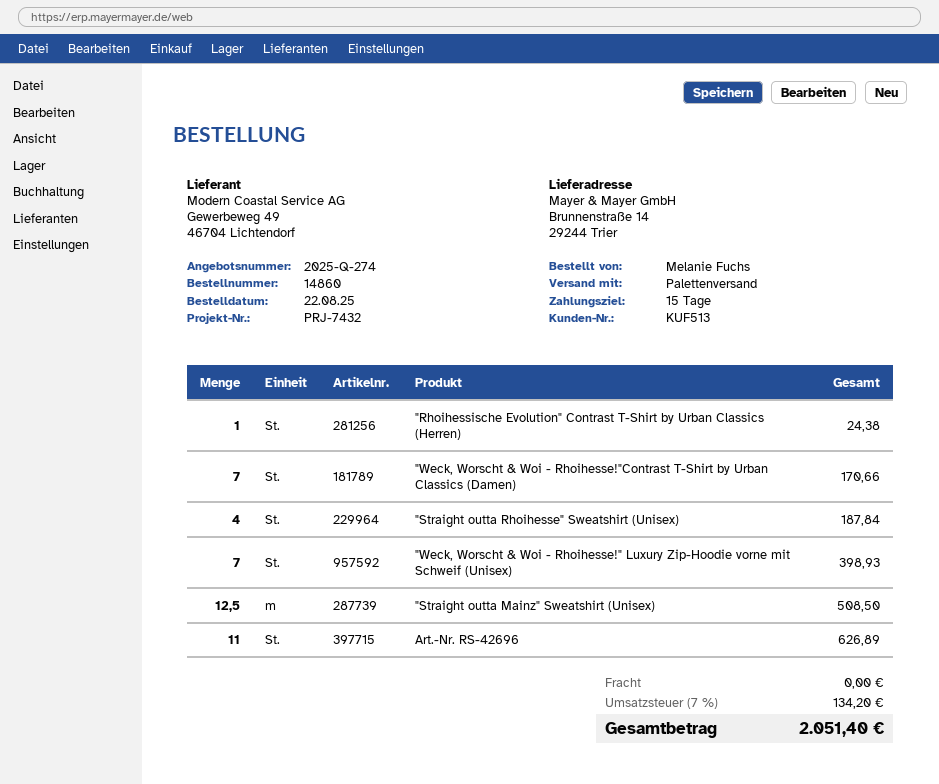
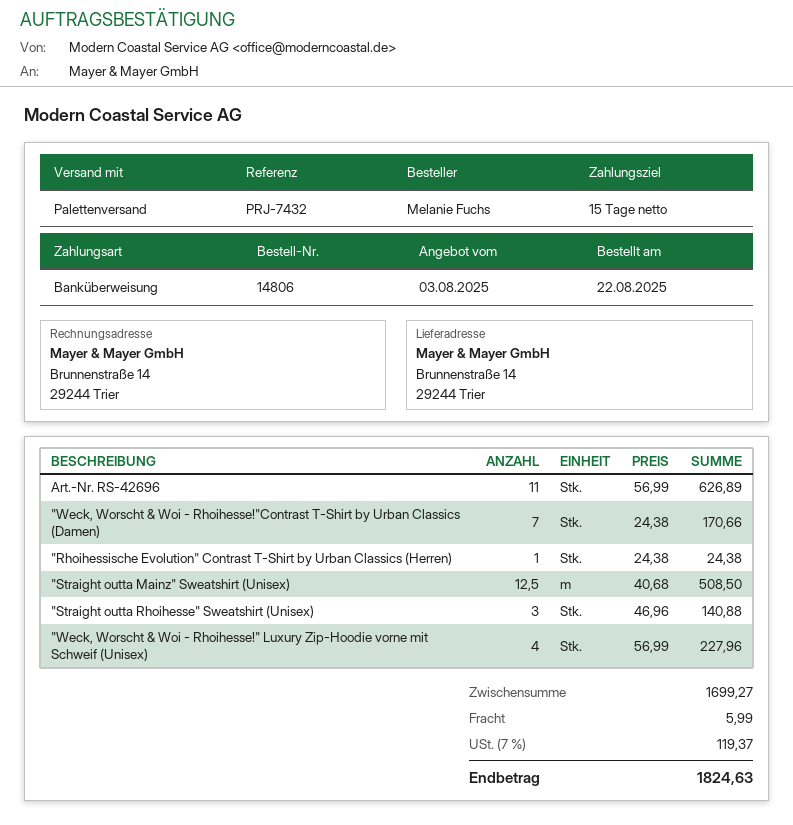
order number: 14860 -> 14806
"Straight outta Rhoihesse" Sweatshirt (Unisex): 4 for 187.84 -> 3 for 140.88
"Weck, Worscht & Woi - Rhoihesse!" Luxury Zip-Hoodie vorne mit Schweif (Unisex): 7 for 398.93 -> 4 for 227.96
shipping: 0.00 -> 5.99
tax: 7% = 134.20 -> 7% = 119.37
total: 2051.40 -> 1824.63

